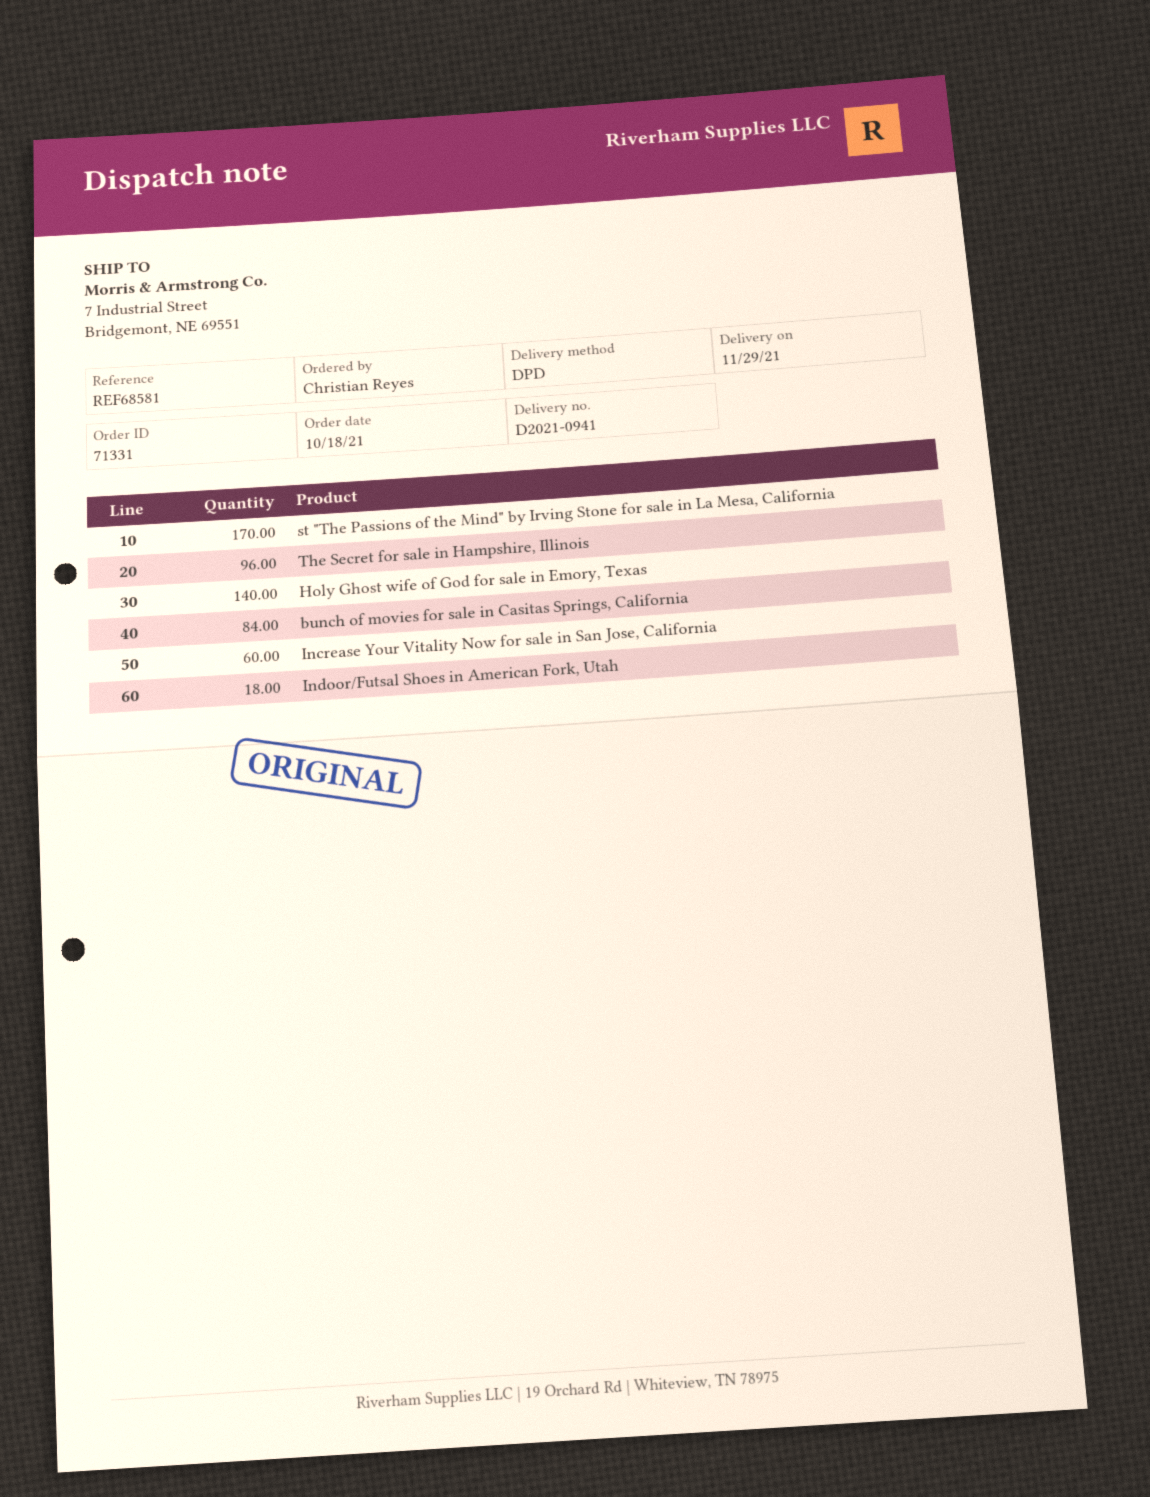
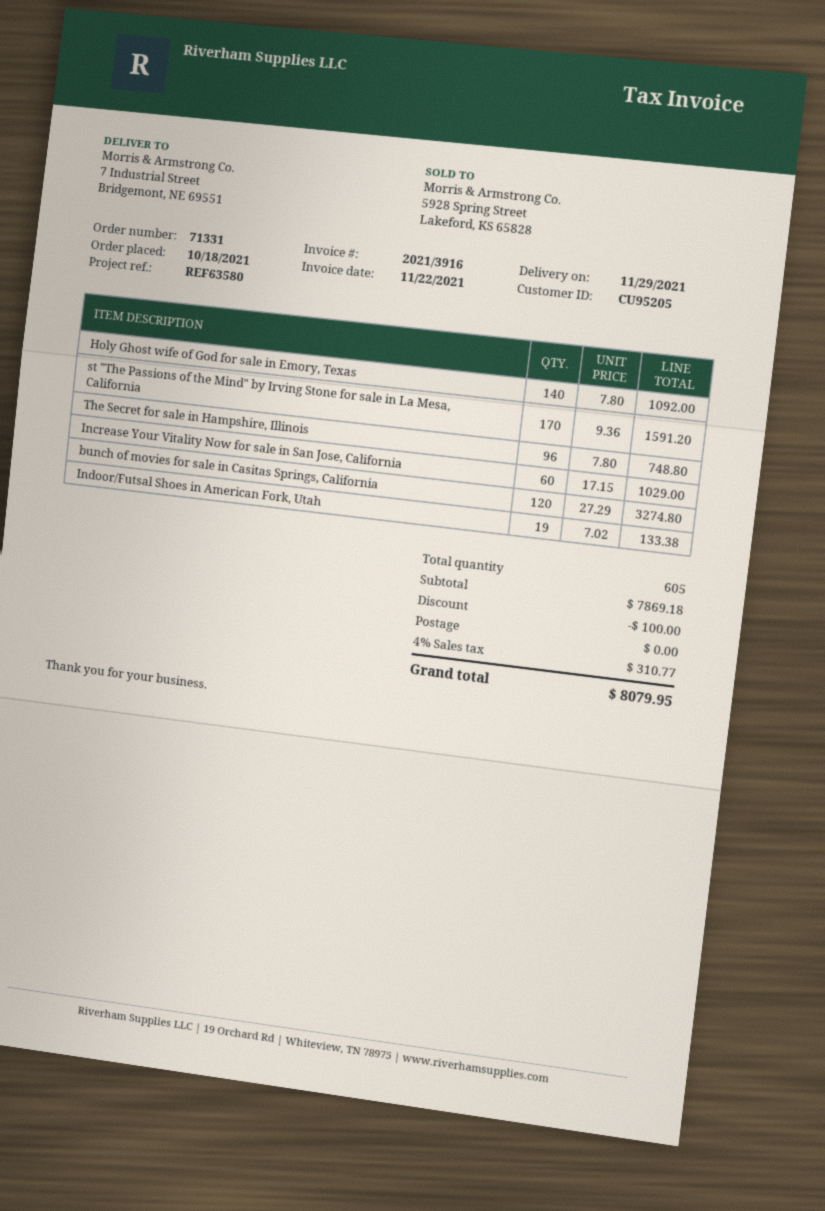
reference: REF68581 -> REF63580
bunch of movies for sale in Casitas Springs, California: 84 -> 120
Indoor/Futsal Shoes in American Fork, Utah: 18 -> 19

